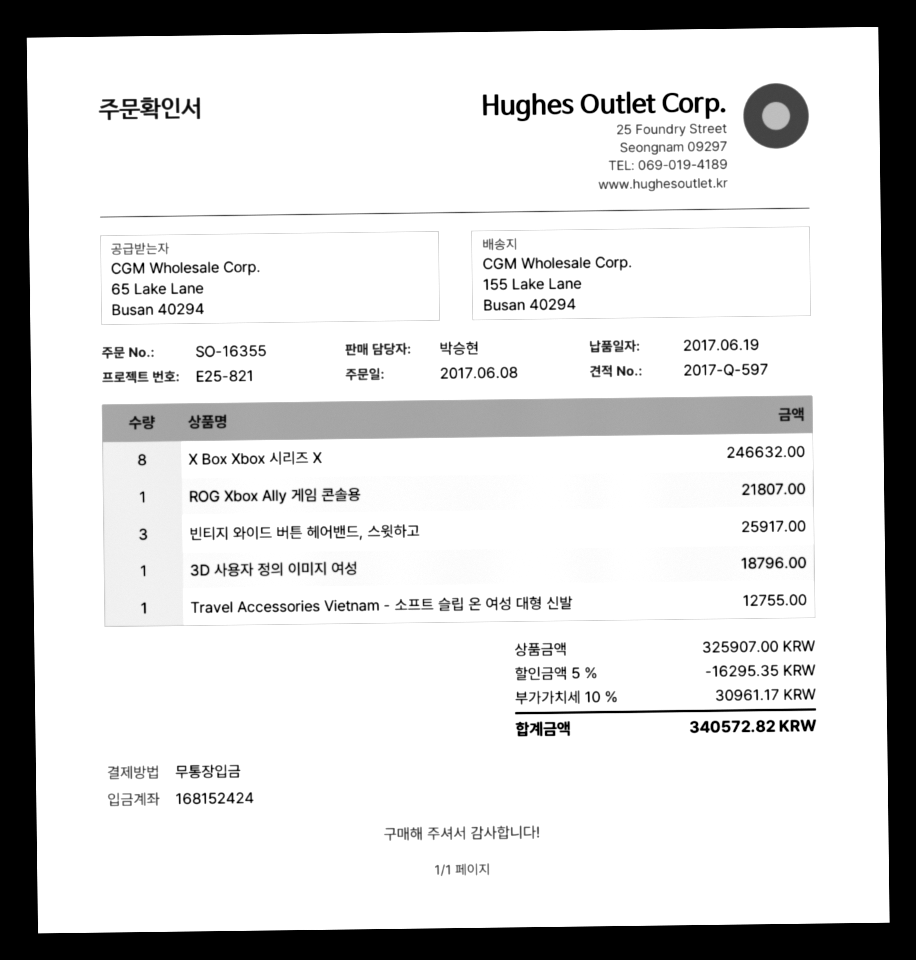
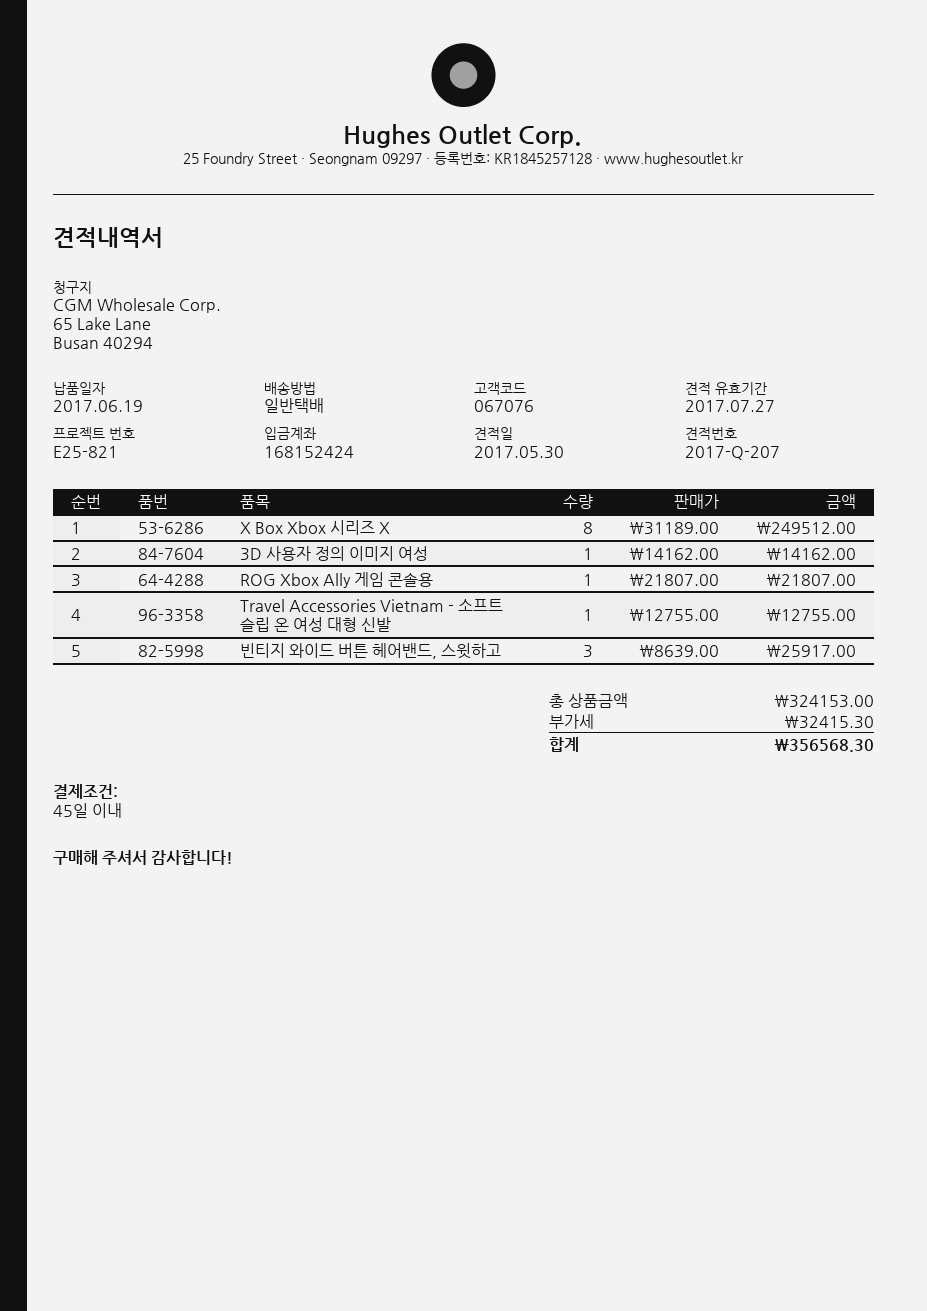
quote number: 2017-Q-597 -> 2017-Q-207
X Box Xbox 시리즈 X: 8 for 246632.00 -> 8 for 249512.00
3D 사용자 정의 이미지 여성: 1 for 18796.00 -> 1 for 14162.00
subtotal: 325907.00 -> 324153.00
discount: 5% = 16295.35 -> none
tax: 30961.17 -> 32415.30
total: 340572.82 -> 356568.30

